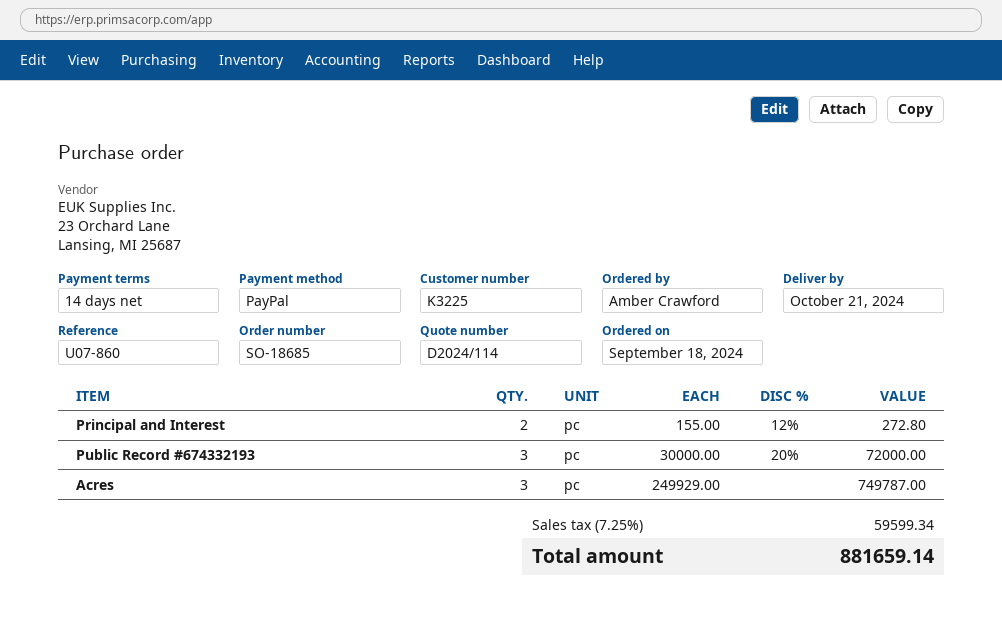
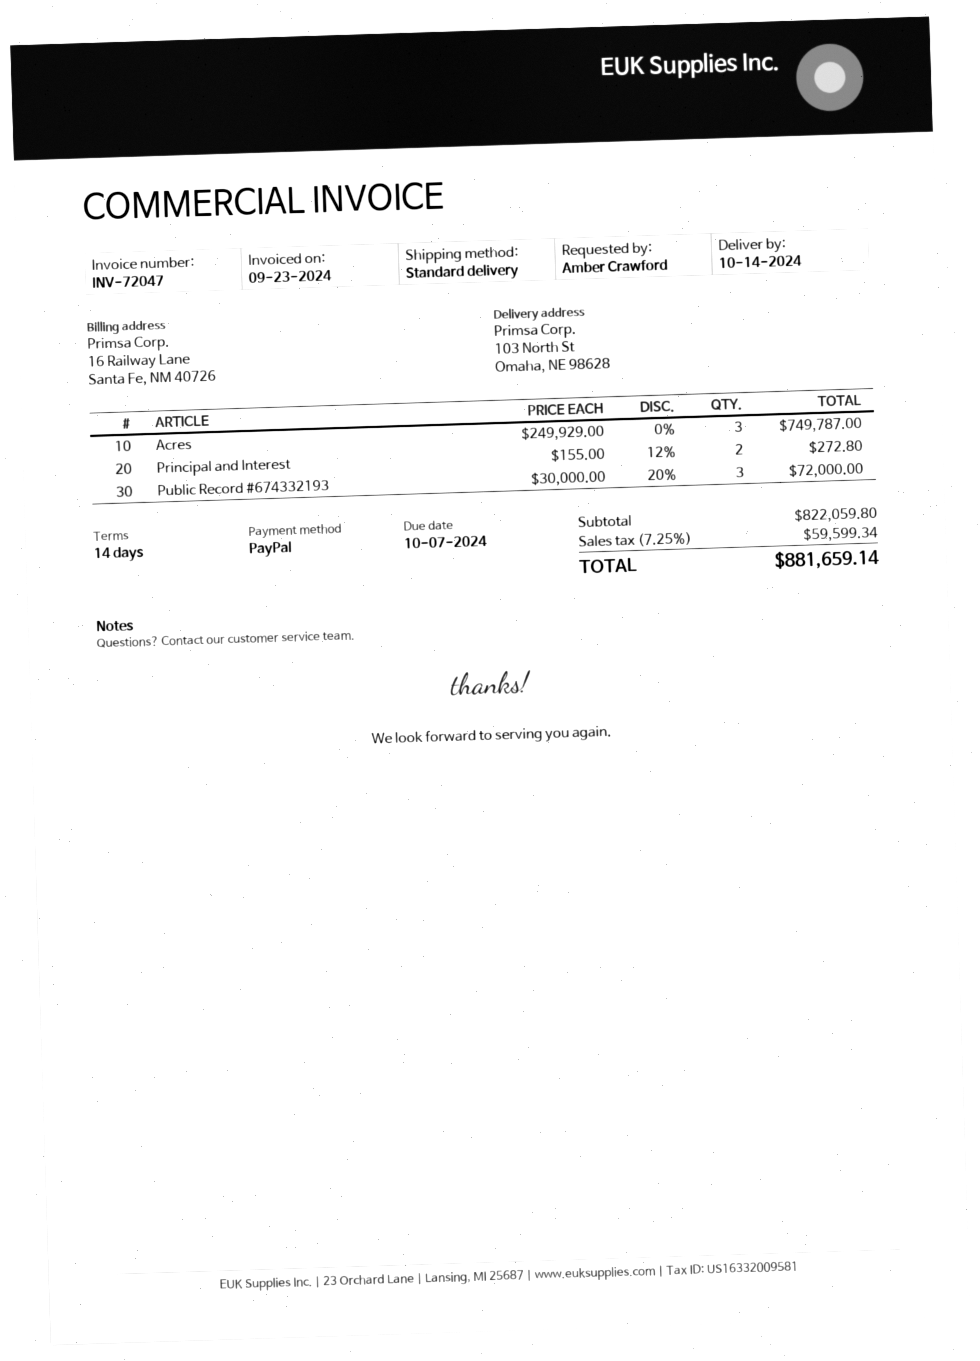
delivery date: 2024-10-21 -> 2024-10-14

